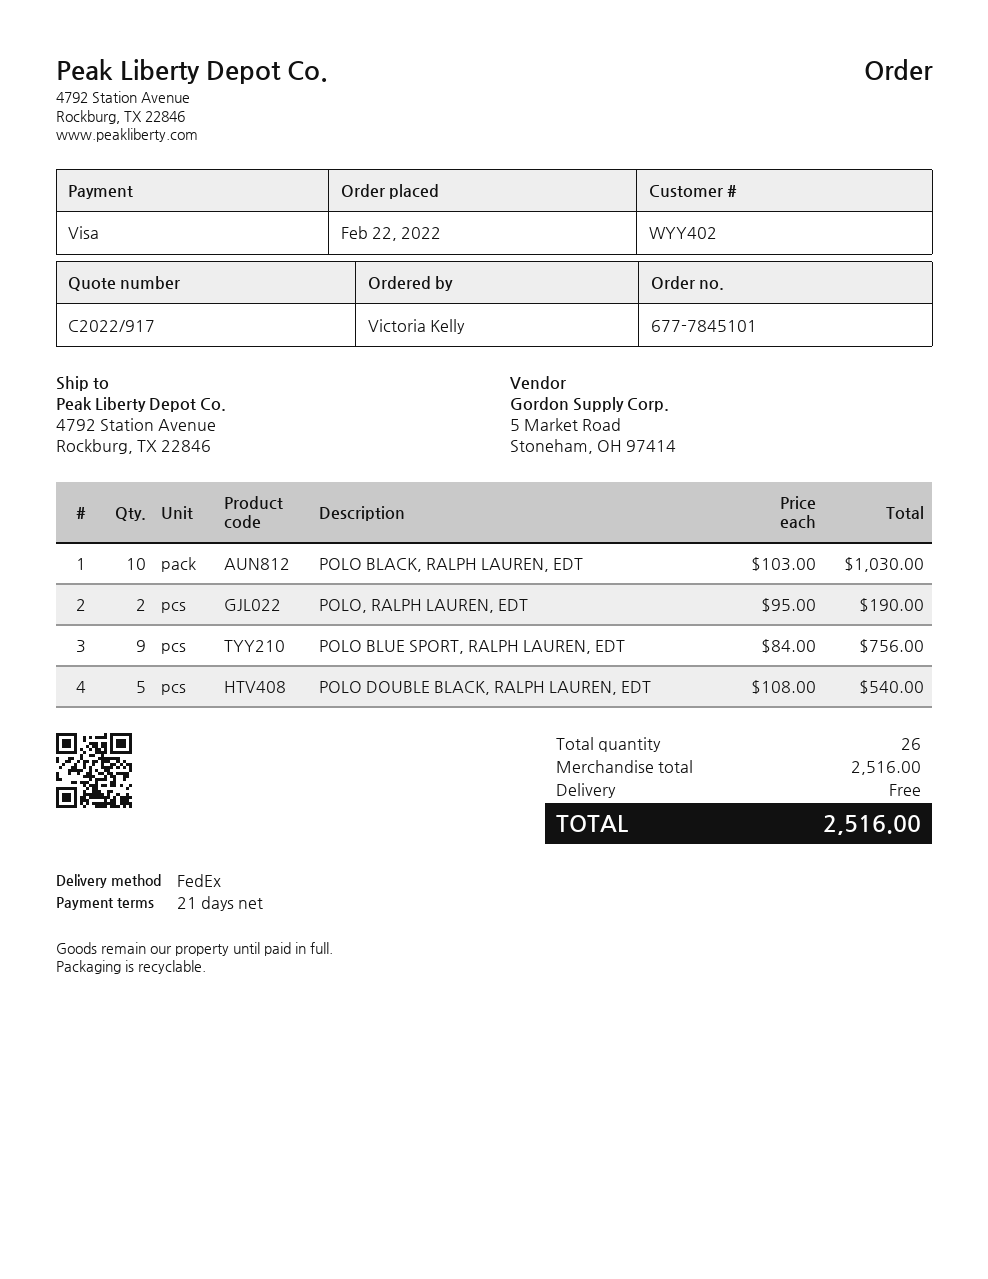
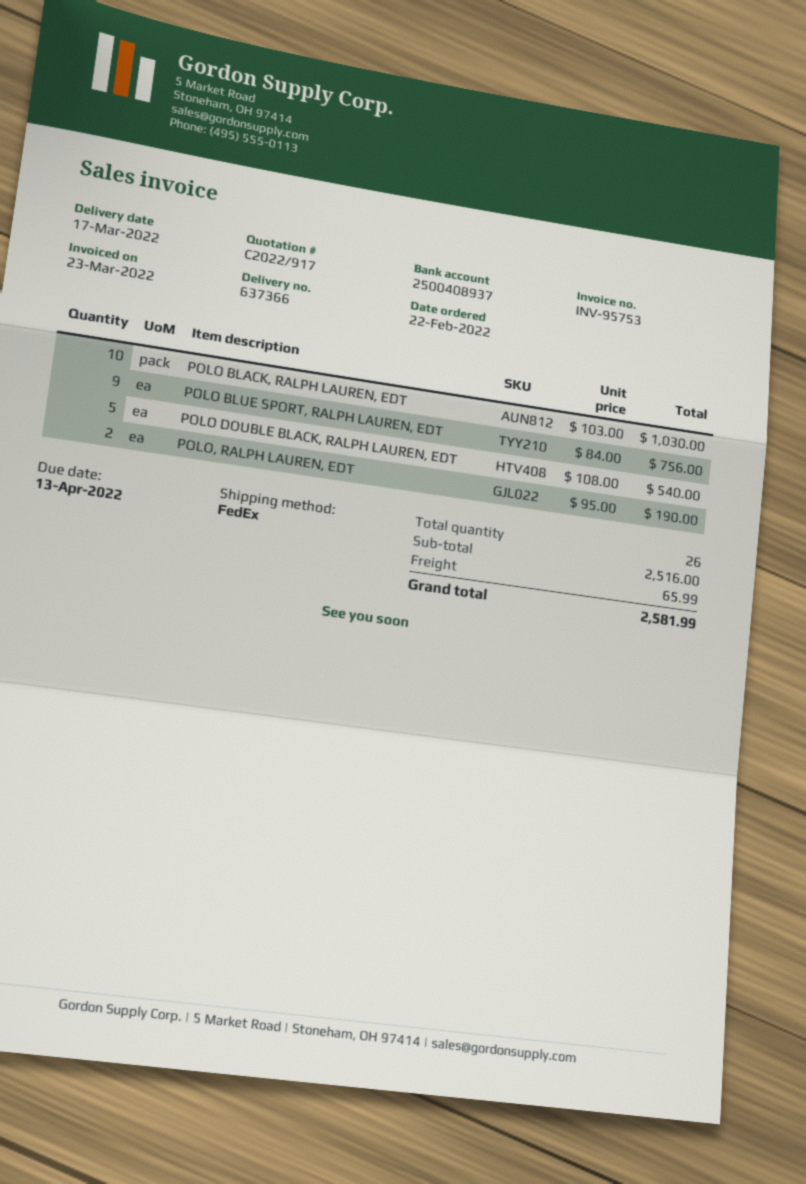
shipping: 0.00 -> 65.99
total: 2516.00 -> 2581.99

